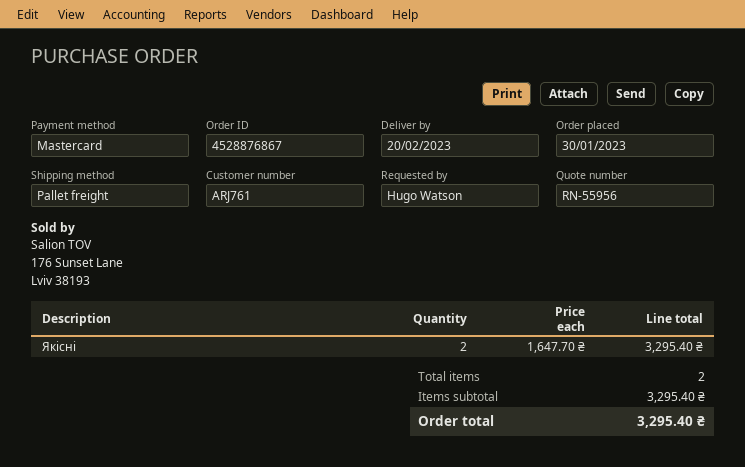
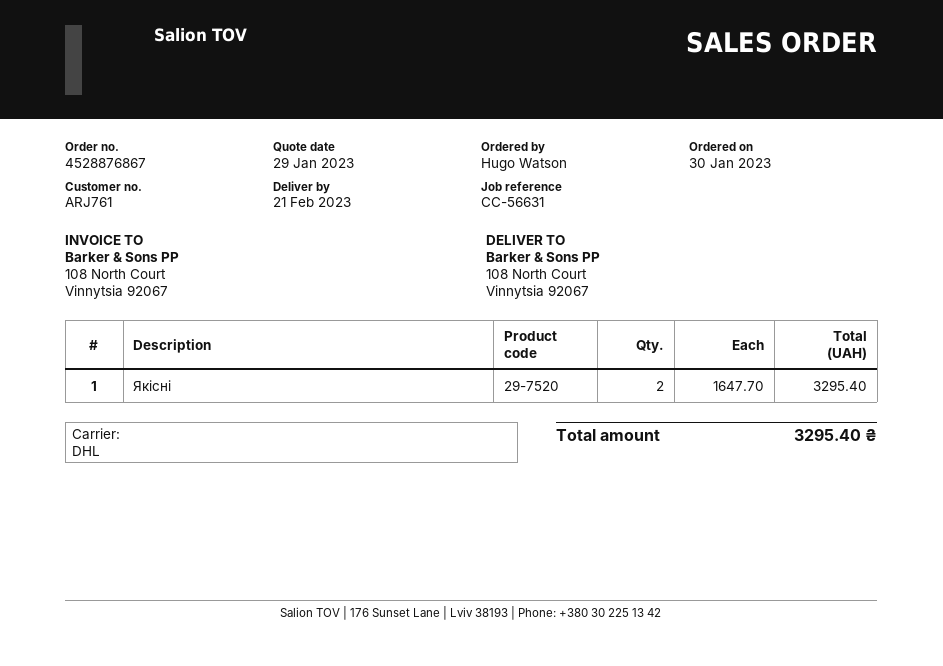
delivery date: 2023-02-20 -> 2023-02-21
shipping method: pallet freight -> DHL

